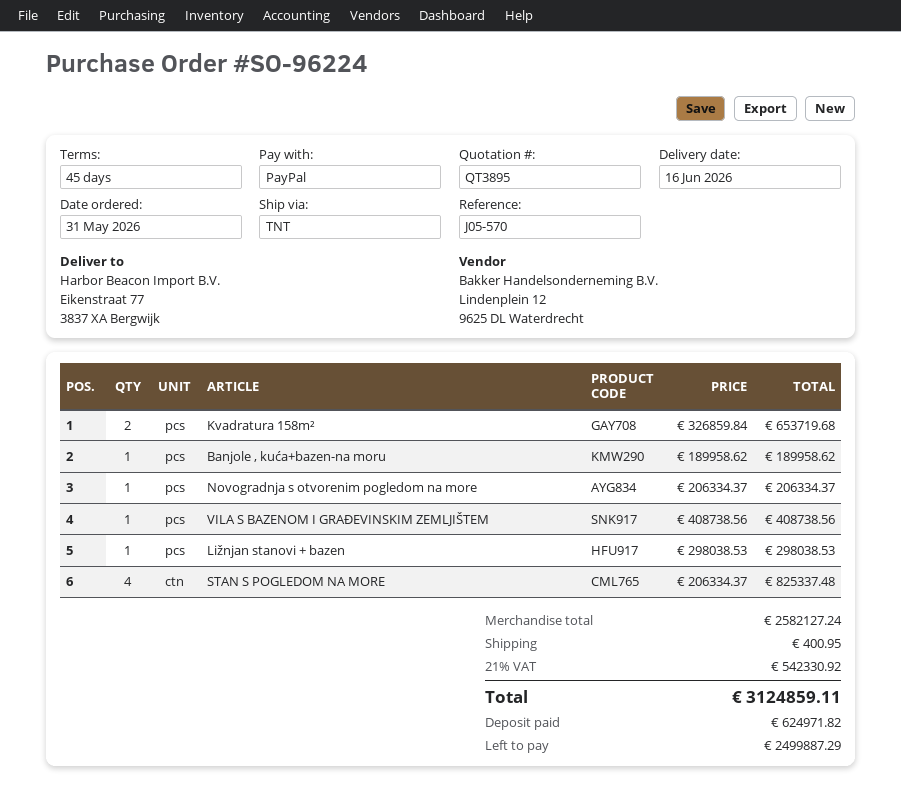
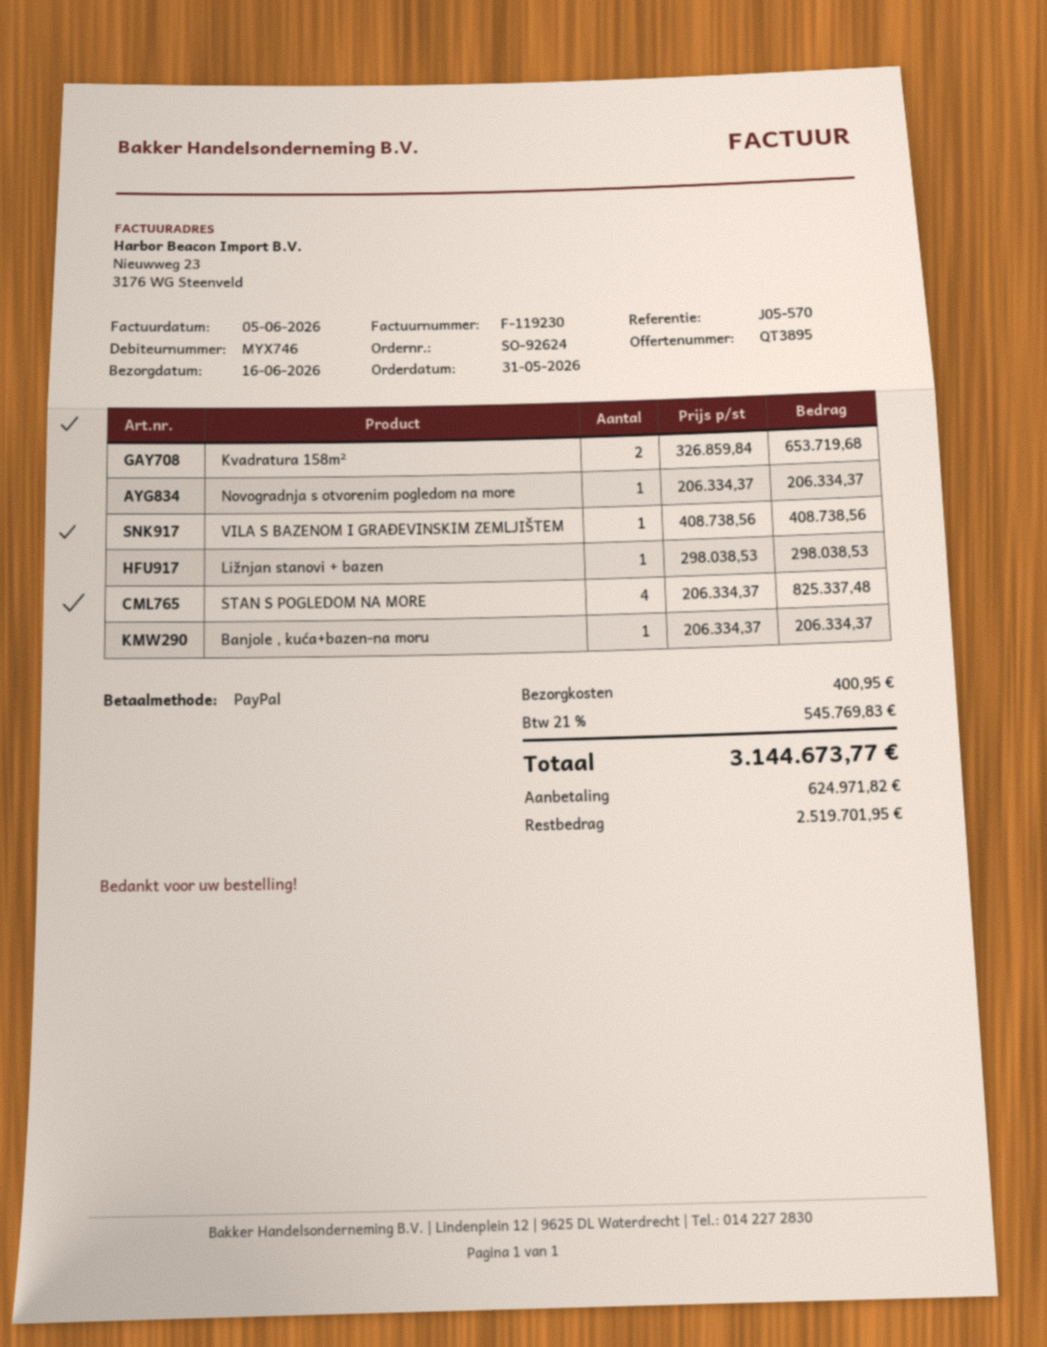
order number: SO-96224 -> SO-92624
Banjole , kuća+bazen-na moru: 1 x 189958.62 = 189958.62 -> 1 x 206334.37 = 206334.37
tax: 21% = 542330.92 -> 21% = 545769.83
total: 3124859.11 -> 3144673.77
balance: 2499887.29 -> 2519701.95

